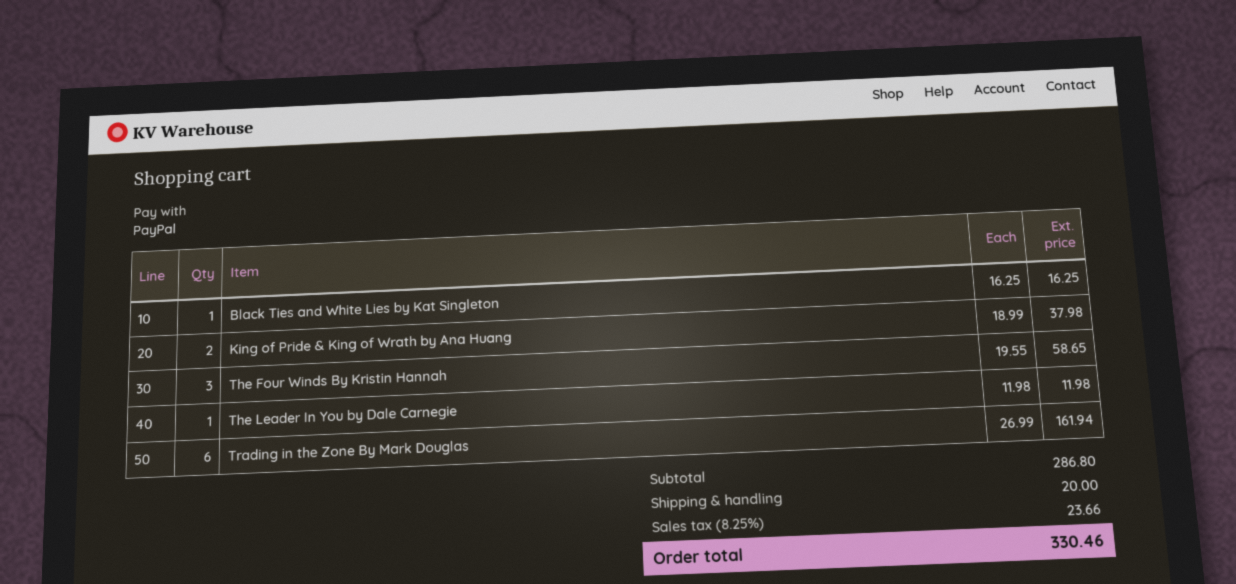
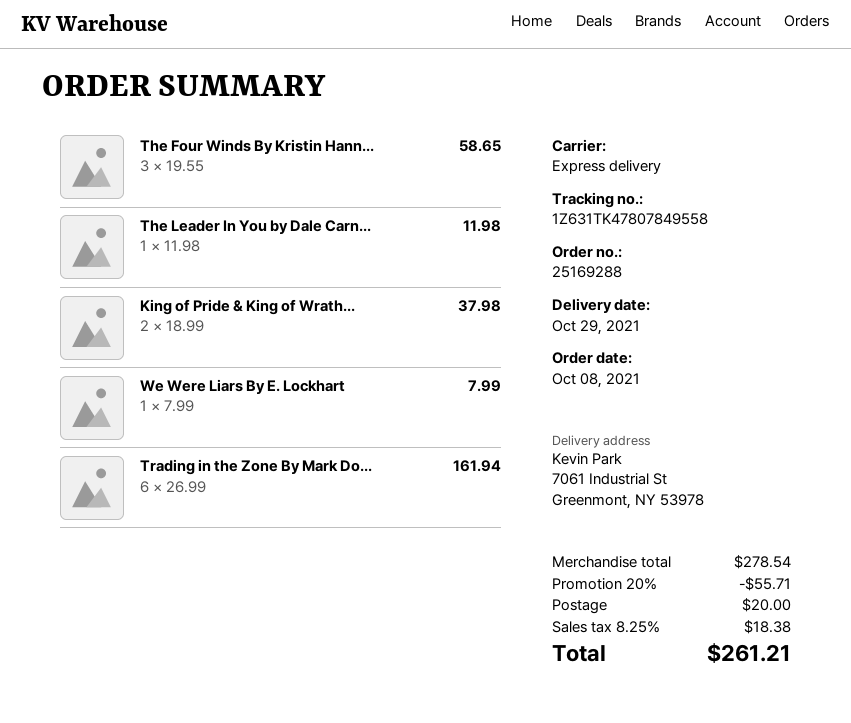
Black Ties and White Lies by Kat Singleton: 1 x 16.25 = 16.25 -> none
We Were Liars By E. Lockhart: none -> 1 x 7.99 = 7.99
subtotal: 286.80 -> 278.54
discount: none -> 20% = 55.71
tax: 8.25% = 23.66 -> 8.25% = 18.38
total: 330.46 -> 261.21

